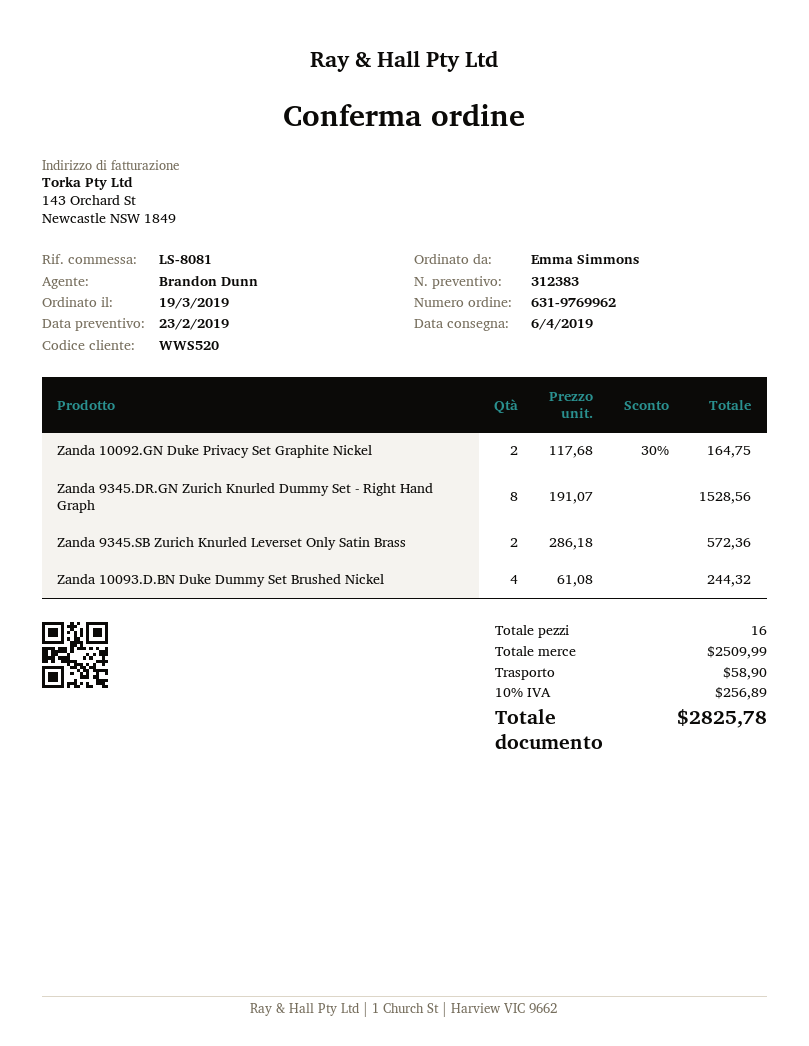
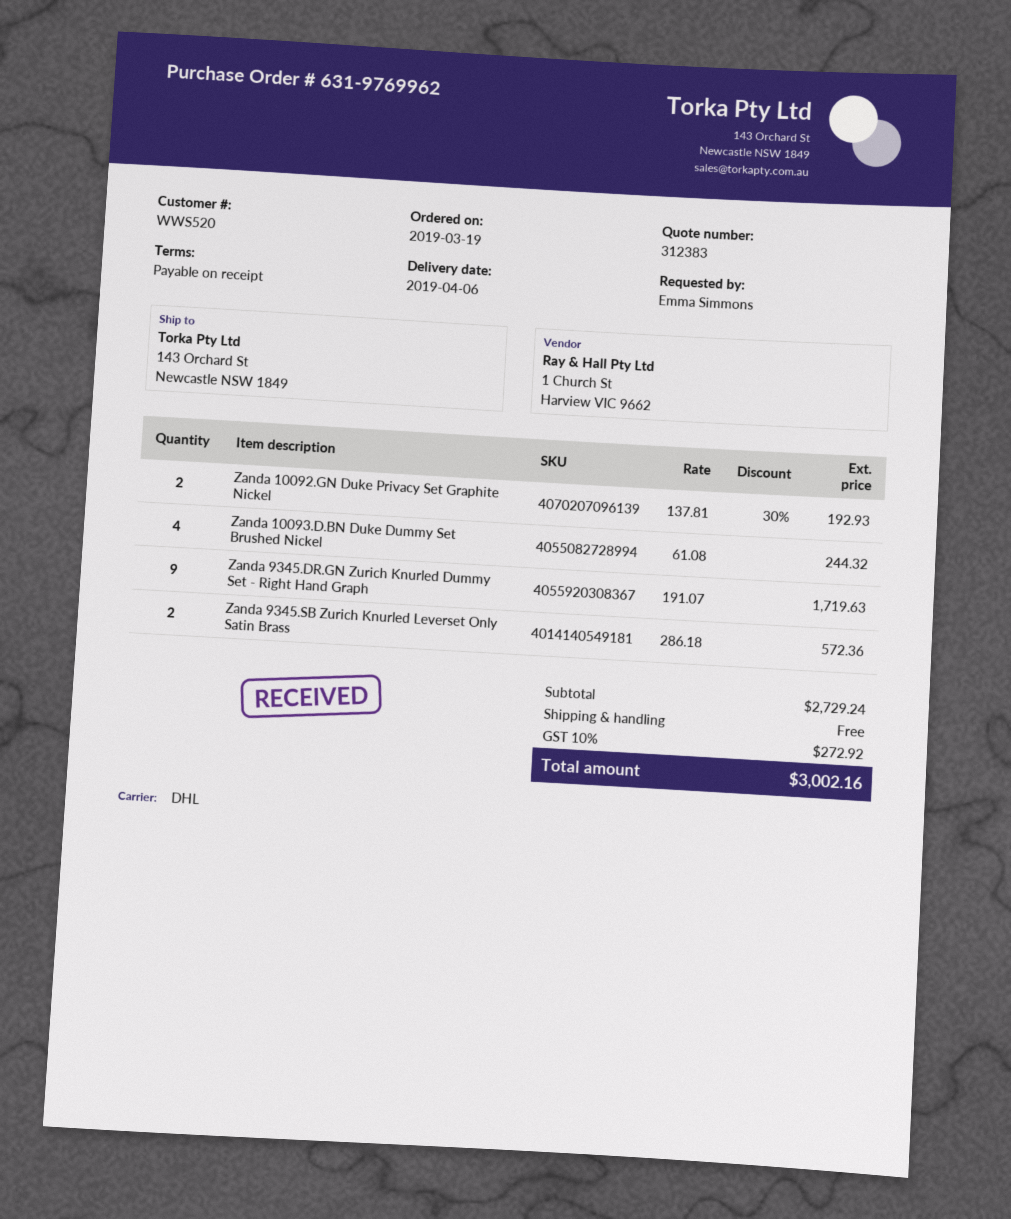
Zanda 10092.GN Duke Privacy Set Graphite Nickel: 2 x 117.68 - 30% = 164.75 -> 2 x 137.81 - 30% = 192.93
Zanda 9345.DR.GN Zurich Knurled Dummy Set - Right Hand Graph: 8 x 191.07 = 1528.56 -> 9 x 191.07 = 1719.63
subtotal: 2509.99 -> 2729.24
shipping: 58.90 -> 0.00
tax: 10% = 256.89 -> 10% = 272.92
total: 2825.78 -> 3002.16

